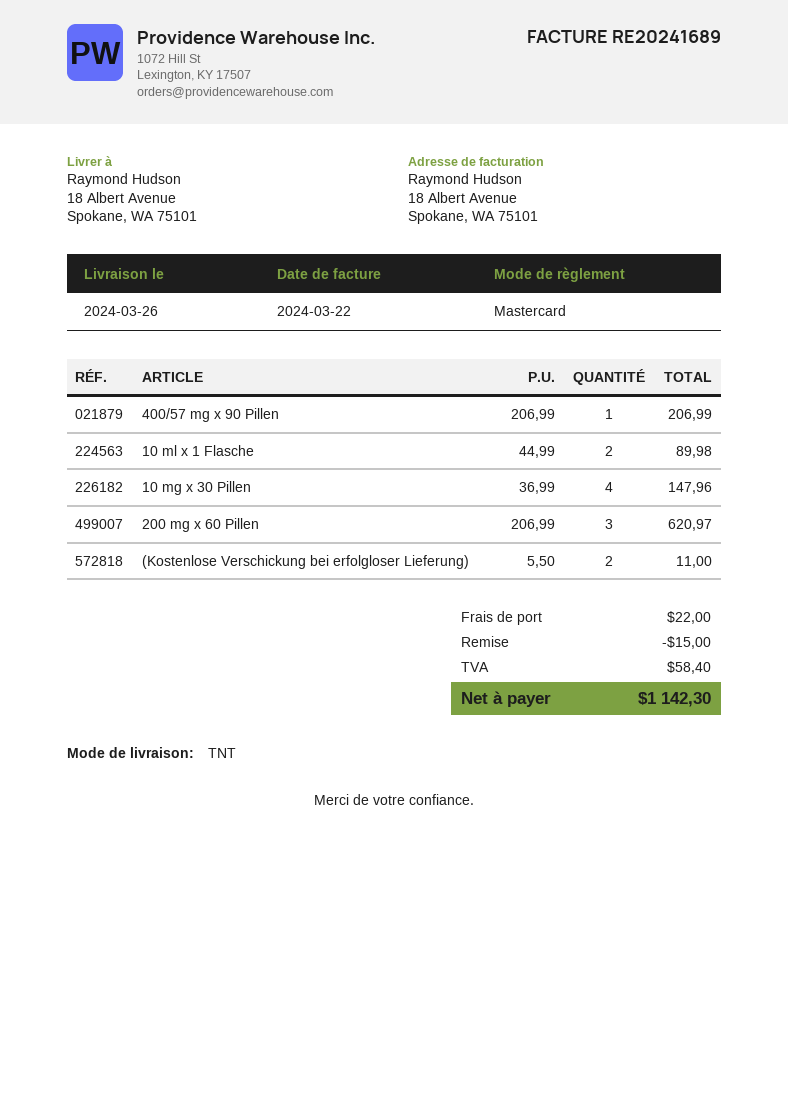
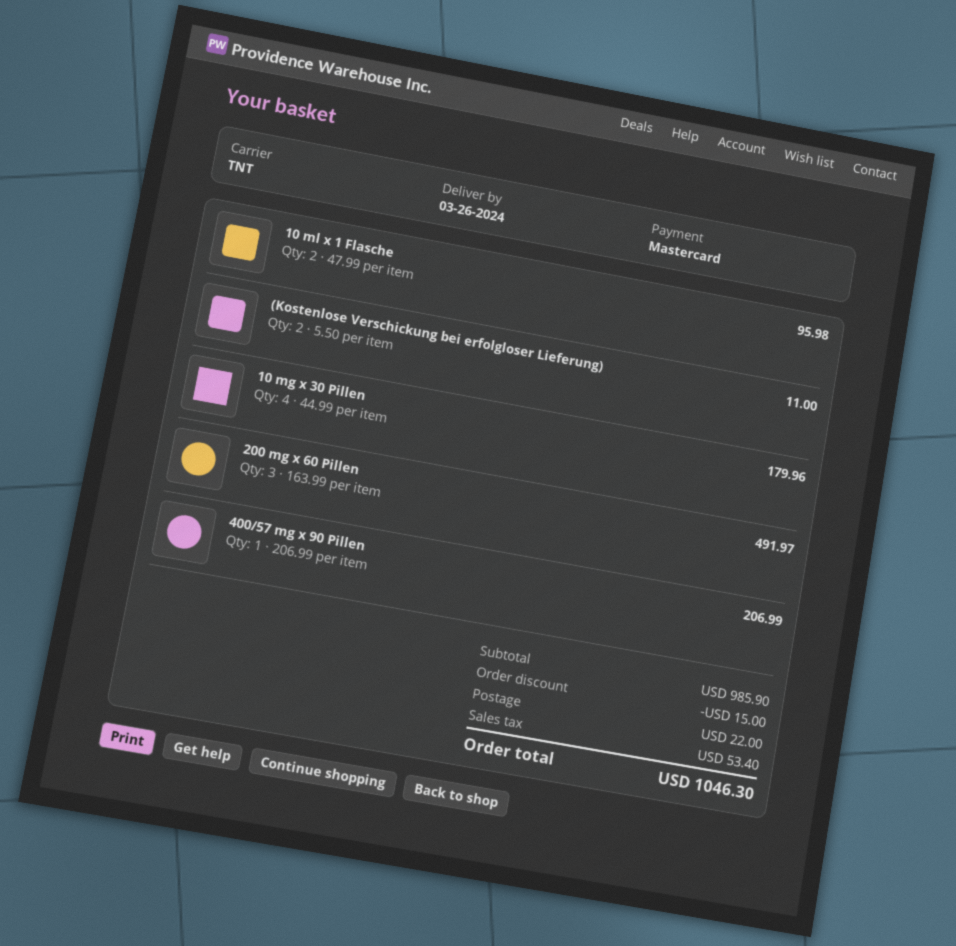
10 ml x 1 Flasche: 2 x 44.99 = 89.98 -> 2 x 47.99 = 95.98
10 mg x 30 Pillen: 4 x 36.99 = 147.96 -> 4 x 44.99 = 179.96
200 mg x 60 Pillen: 3 x 206.99 = 620.97 -> 3 x 163.99 = 491.97
tax: 58.40 -> 53.40
total: 1142.30 -> 1046.30

